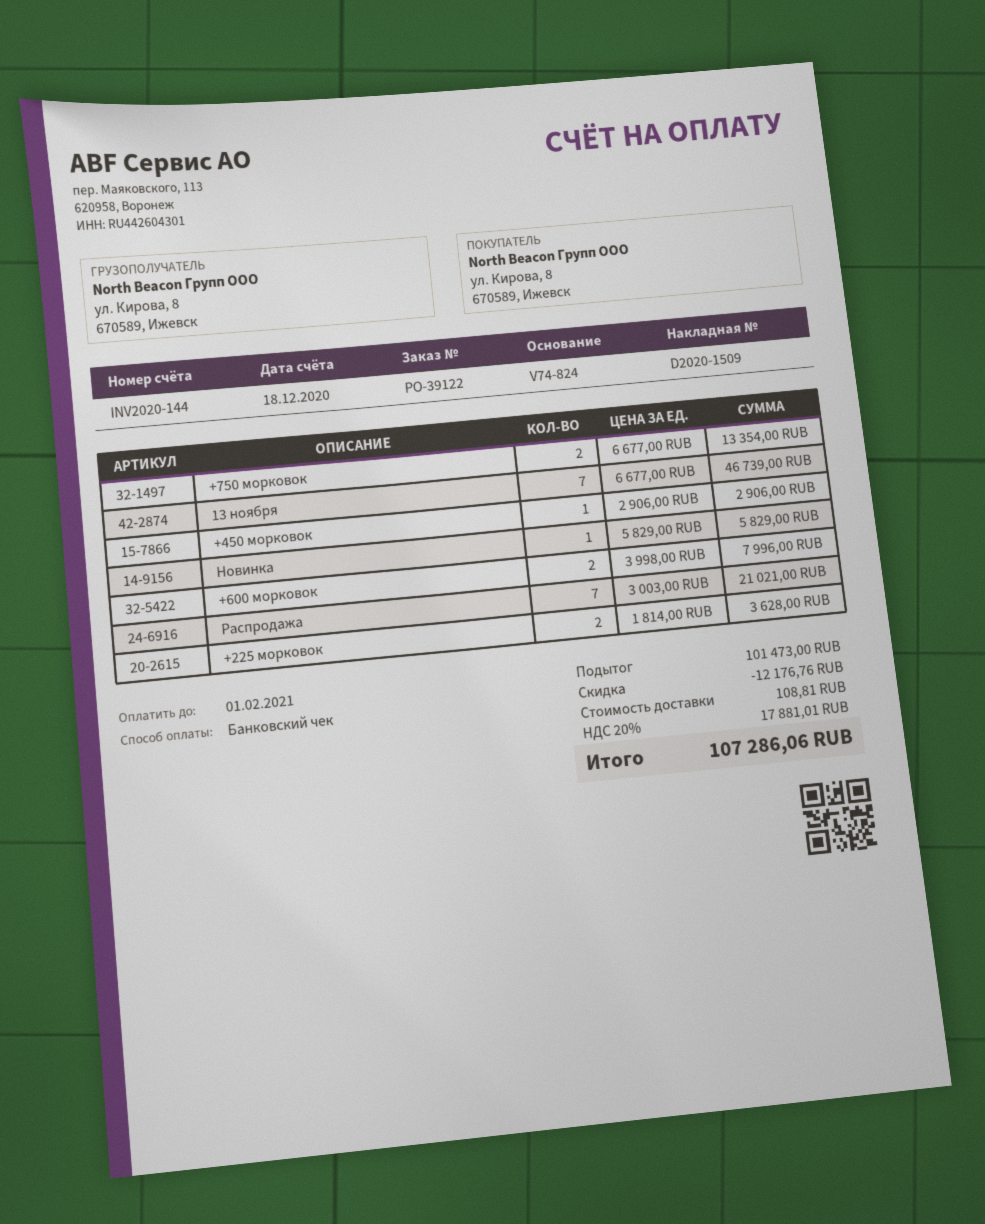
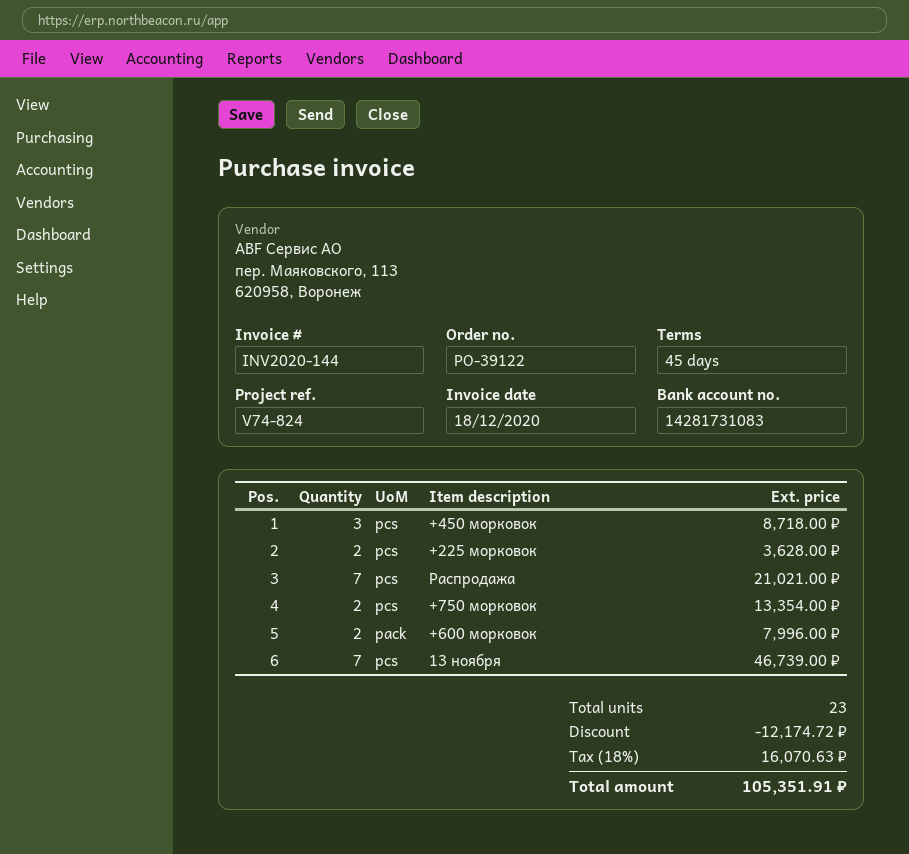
+450 морковок: 1 for 2906.00 -> 3 for 8718.00
Новинка: 1 for 5829.00 -> none
discount: 12176.76 -> 12174.72
shipping: 108.81 -> none
tax: 20% = 17881.01 -> 18% = 16070.63
total: 107286.06 -> 105351.91

